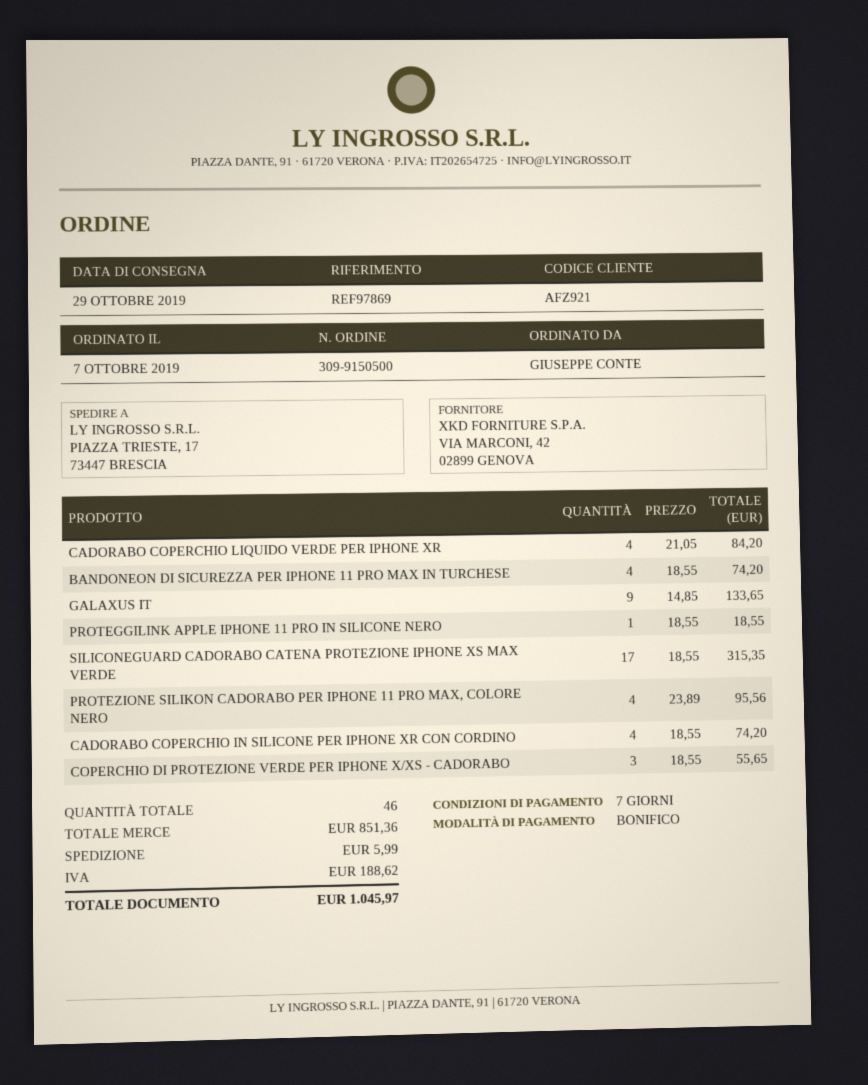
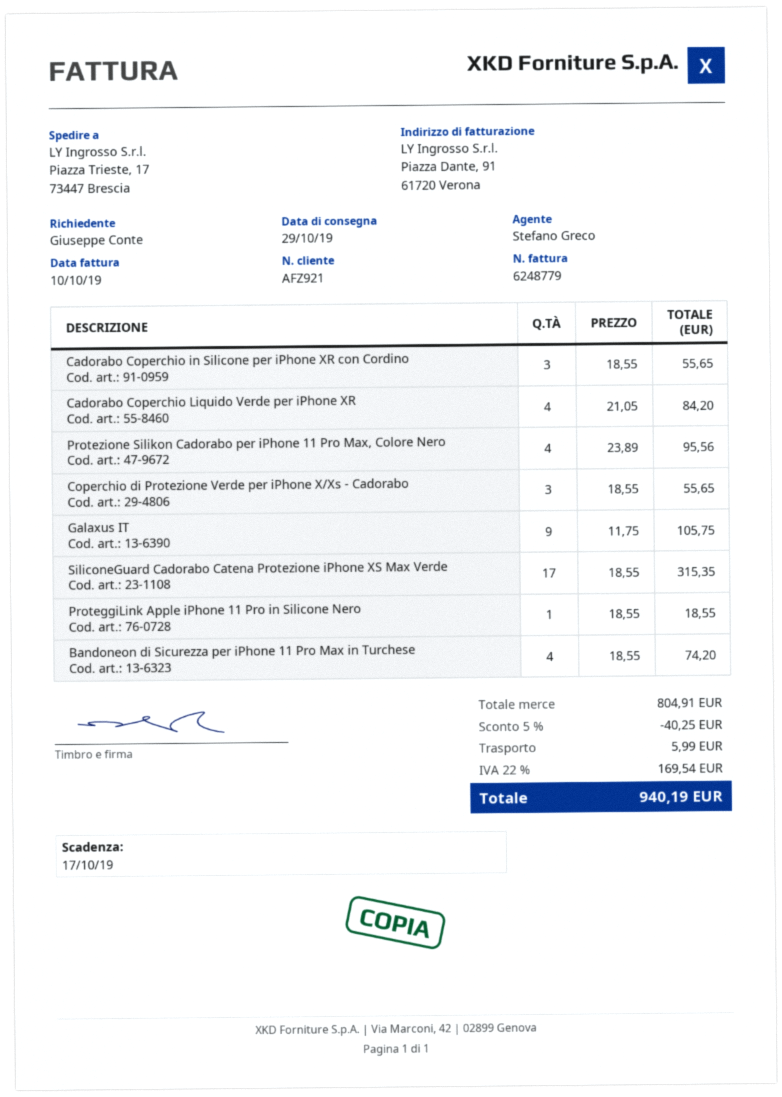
GALAXUS IT: 9 x 14.85 = 133.65 -> 9 x 11.75 = 105.75
CADORABO COPERCHIO IN SILICONE PER IPHONE XR CON CORDINO: 4 x 18.55 = 74.20 -> 3 x 18.55 = 55.65
subtotal: 851.36 -> 804.91
discount: none -> 5% = 40.25
tax: 188.62 -> 169.54
total: 1045.97 -> 940.19

